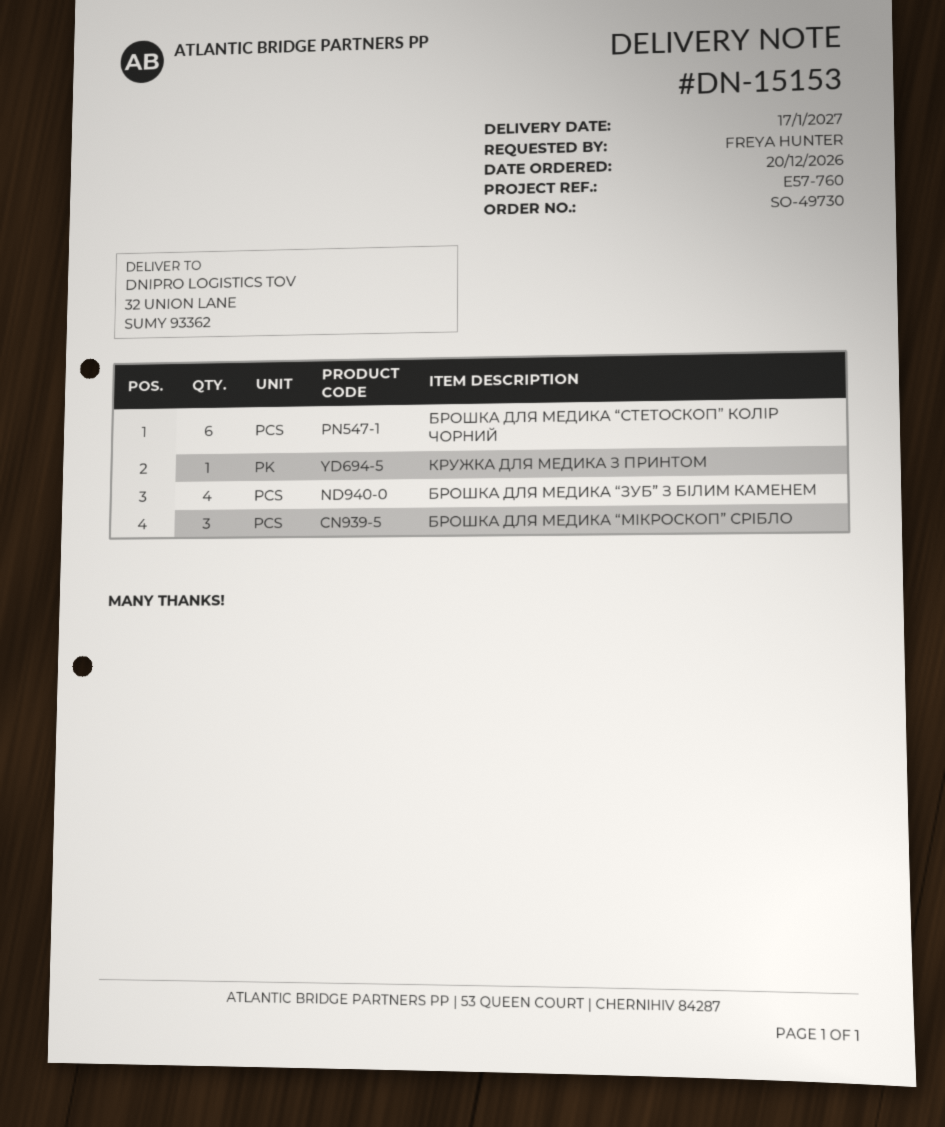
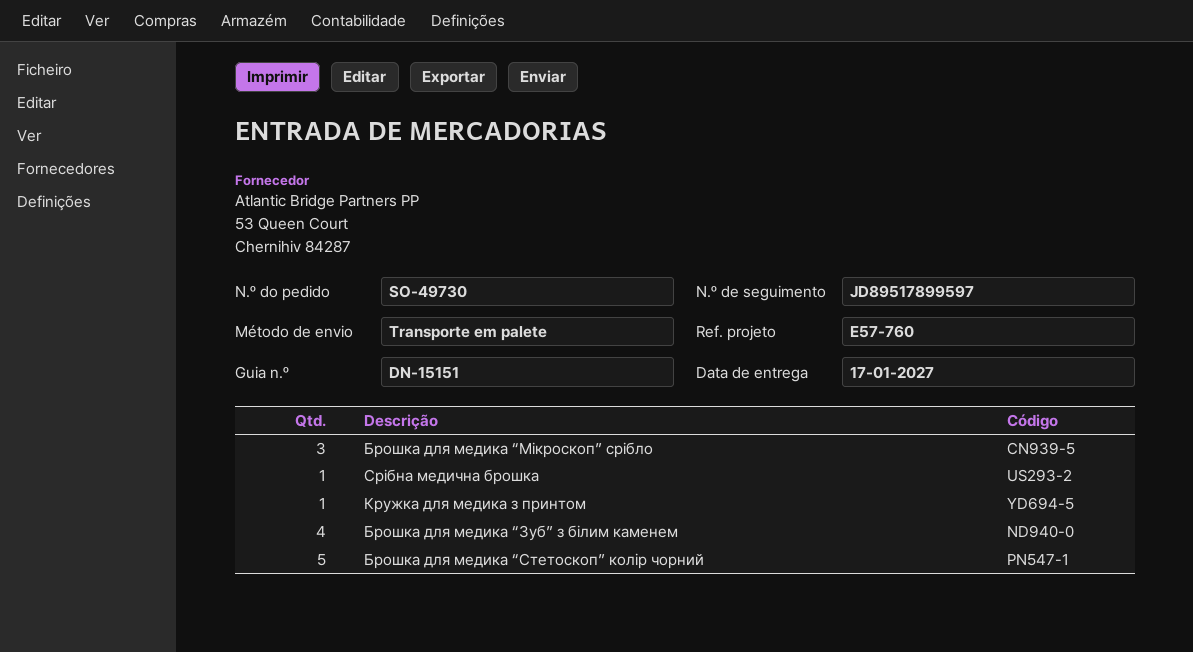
delivery note number: DN-15153 -> DN-15151
БРОШКА ДЛЯ МЕДИКА “СТЕТОСКОП” КОЛІР ЧОРНИЙ: 6 -> 5
Срібна медична брошка: none -> 1

